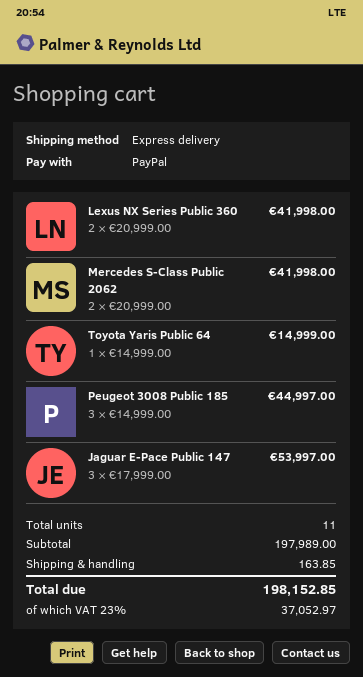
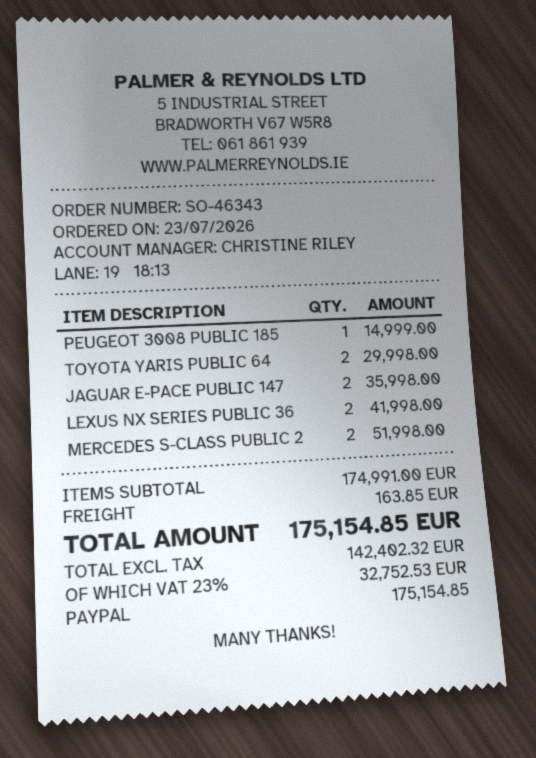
Mercedes S-Class Public 2062: 2 for 41998.00 -> 2 for 51998.00
Toyota Yaris Public 64: 1 for 14999.00 -> 2 for 29998.00
Peugeot 3008 Public 185: 3 for 44997.00 -> 1 for 14999.00
Jaguar E-Pace Public 147: 3 for 53997.00 -> 2 for 35998.00
subtotal: 197989.00 -> 174991.00
tax: 23% = 37052.97 -> 23% = 32752.53
total: 198152.85 -> 175154.85

